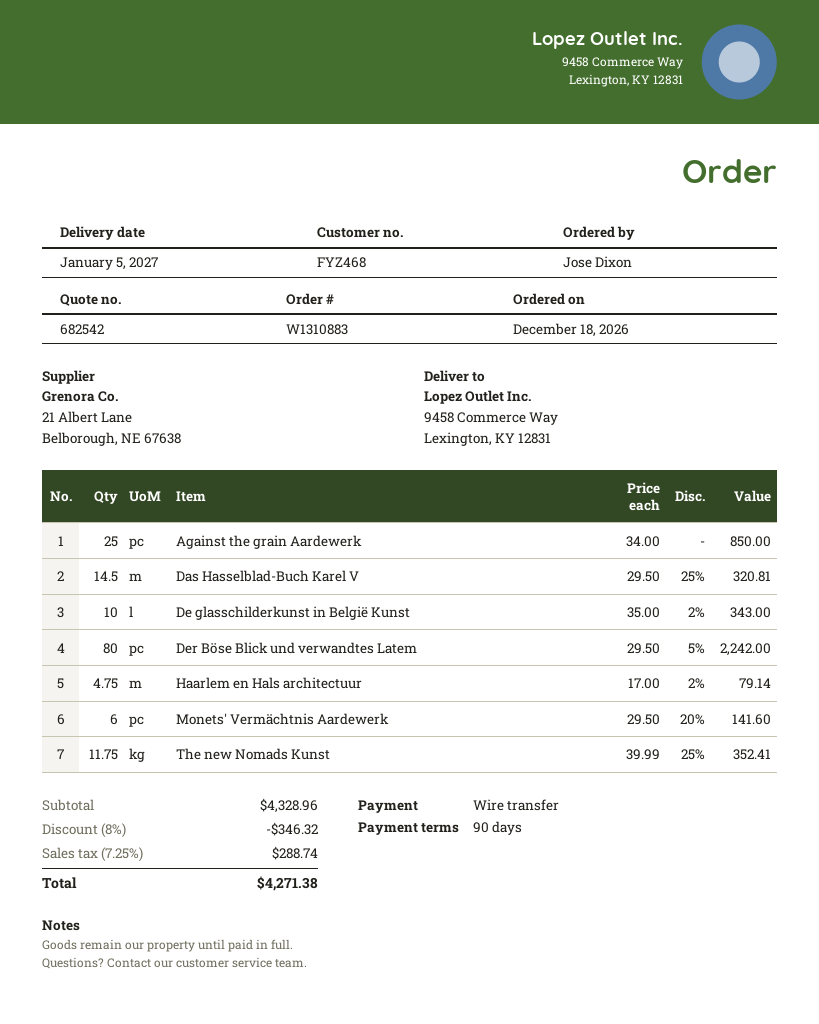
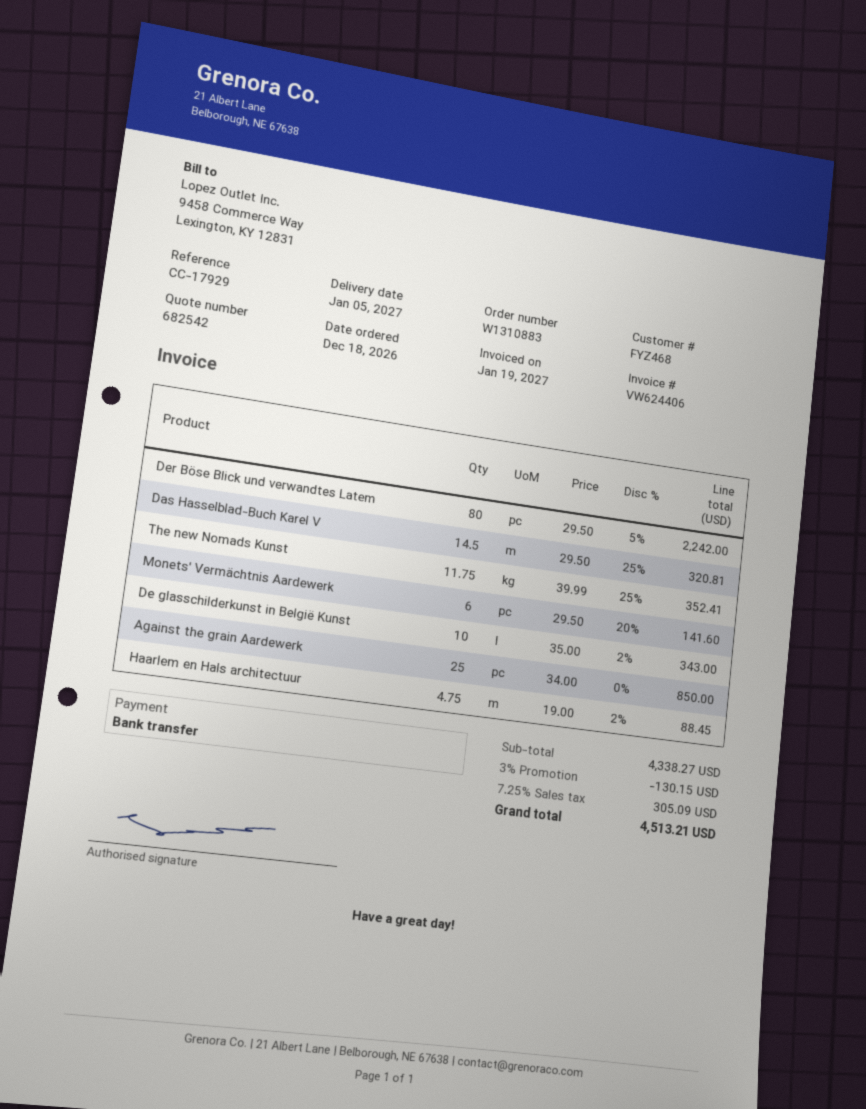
Haarlem en Hals architectuur: 4.75 x 17.00 - 2% = 79.14 -> 4.75 x 19.00 - 2% = 88.45
subtotal: 4328.96 -> 4338.27
discount: 8% = 346.32 -> 3% = 130.15
tax: 7.25% = 288.74 -> 7.25% = 305.09
total: 4271.38 -> 4513.21

